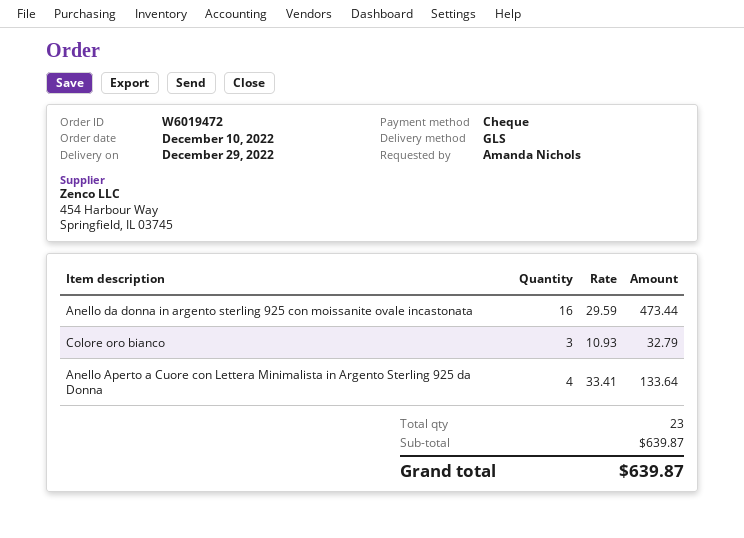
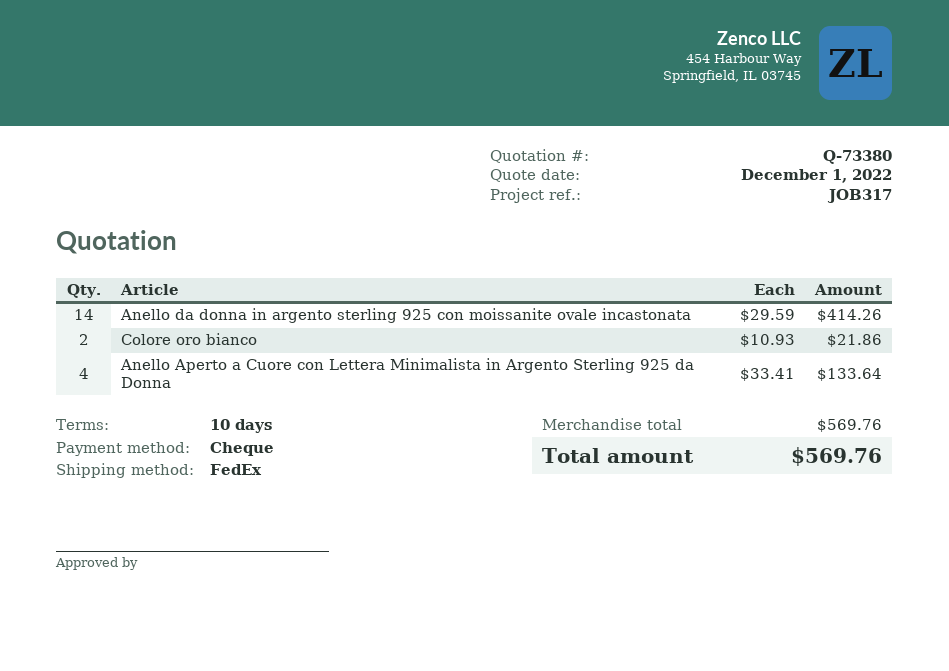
shipping method: GLS -> FedEx
Anello da donna in argento sterling 925 con moissanite ovale incastonata: 16 x 29.59 = 473.44 -> 14 x 29.59 = 414.26
Colore oro bianco: 3 x 10.93 = 32.79 -> 2 x 10.93 = 21.86
subtotal: 639.87 -> 569.76
total: 639.87 -> 569.76

